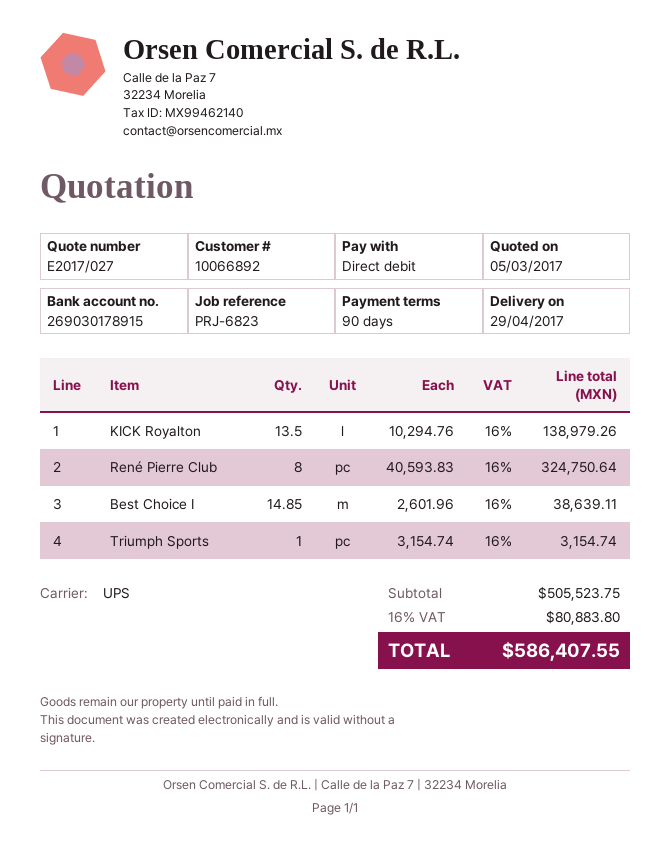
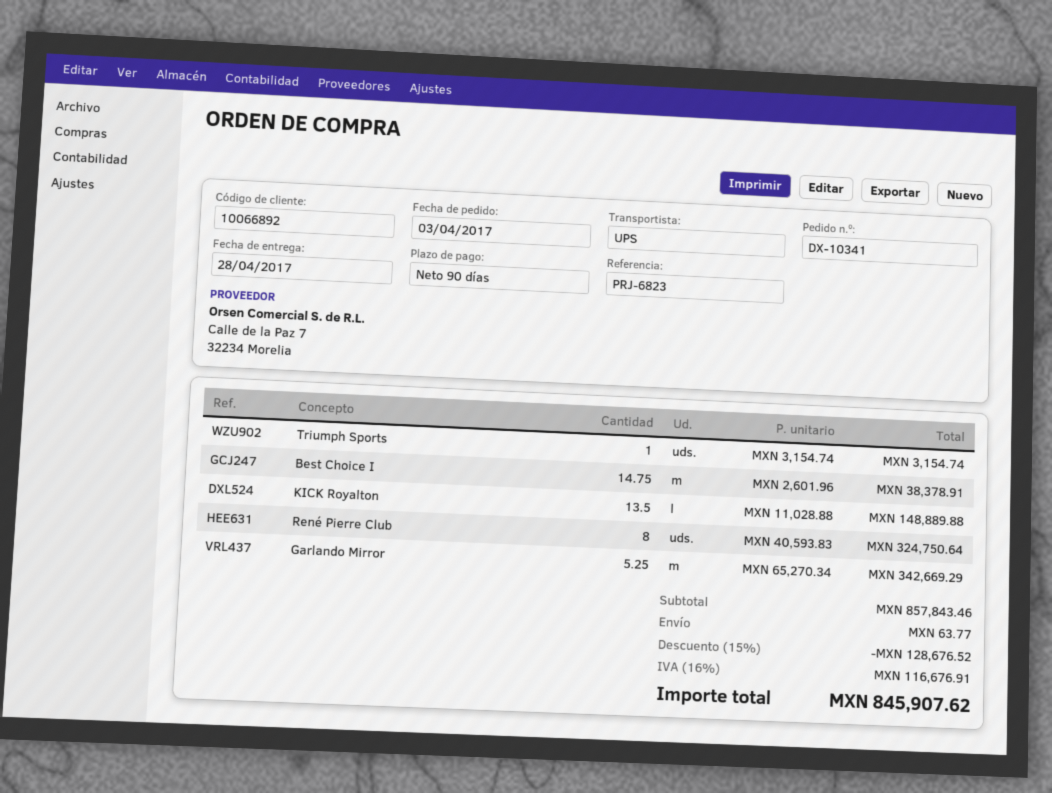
delivery date: 2017-04-29 -> 2017-04-28
KICK Royalton: 13.5 x 10294.76 = 138979.26 -> 13.5 x 11028.88 = 148889.88
Best Choice I: 14.85 x 2601.96 = 38639.11 -> 14.75 x 2601.96 = 38378.91
Garlando Mirror: none -> 5.25 x 65270.34 = 342669.29
subtotal: 505523.75 -> 857843.46
discount: none -> 15% = 128676.52
shipping: none -> 63.77
tax: 16% = 80883.80 -> 16% = 116676.91
total: 586407.55 -> 845907.62

